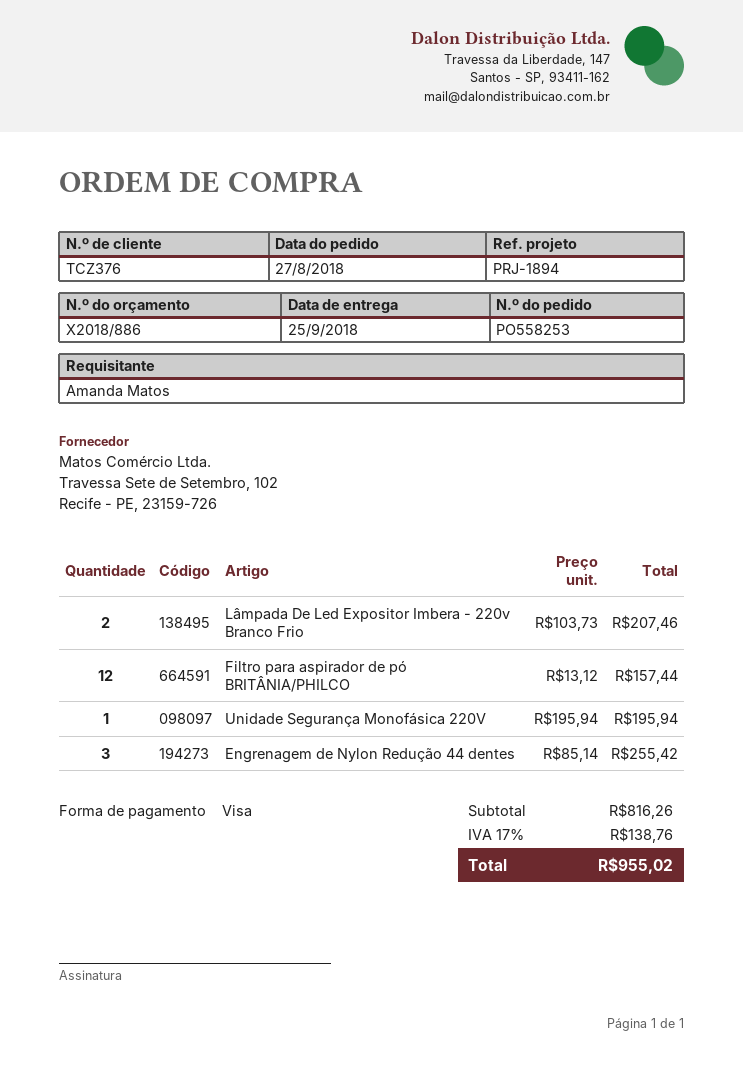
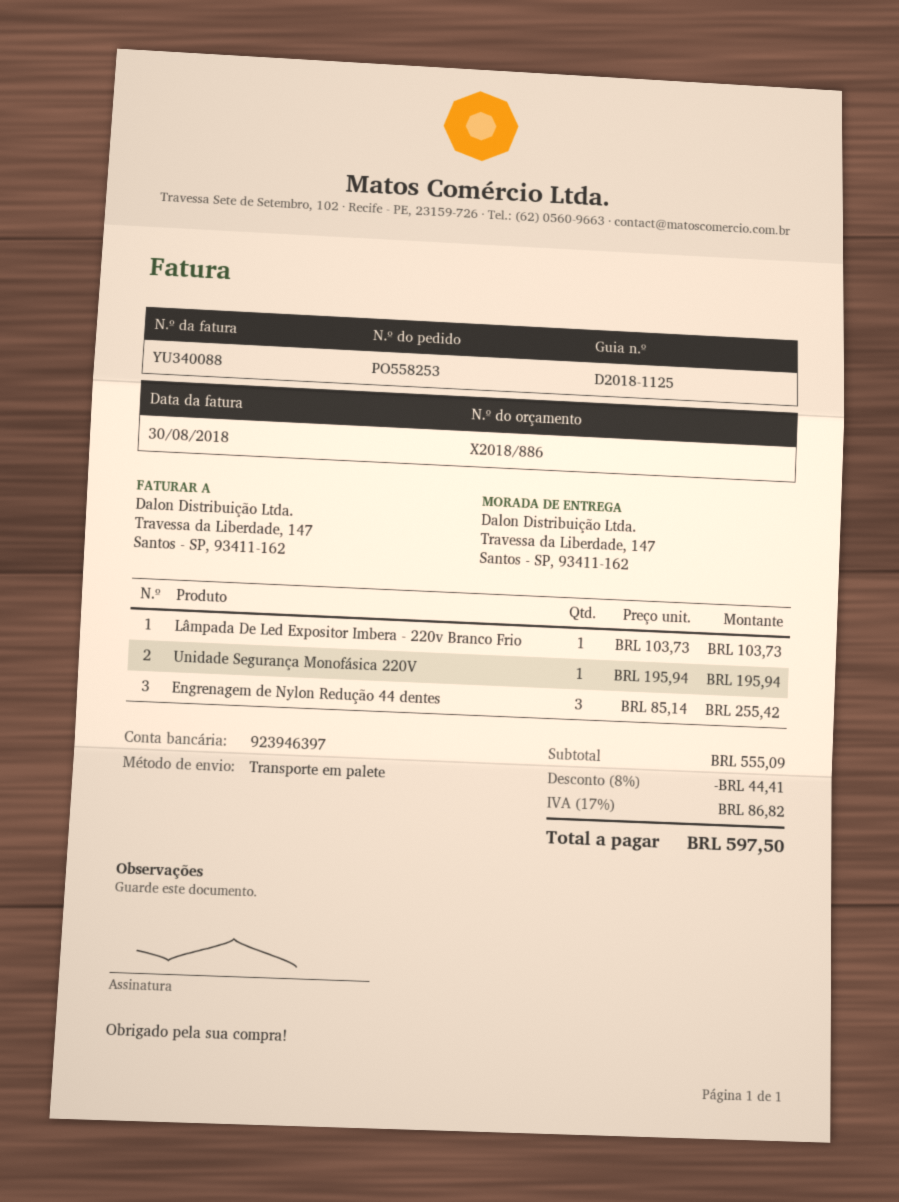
Lâmpada De Led Expositor Imbera - 220v Branco Frio: 2 x 103.73 = 207.46 -> 1 x 103.73 = 103.73
Filtro para aspirador de pó BRITÂNIA/PHILCO: 12 x 13.12 = 157.44 -> none
subtotal: 816.26 -> 555.09
discount: none -> 8% = 44.41
tax: 17% = 138.76 -> 17% = 86.82
total: 955.02 -> 597.50

